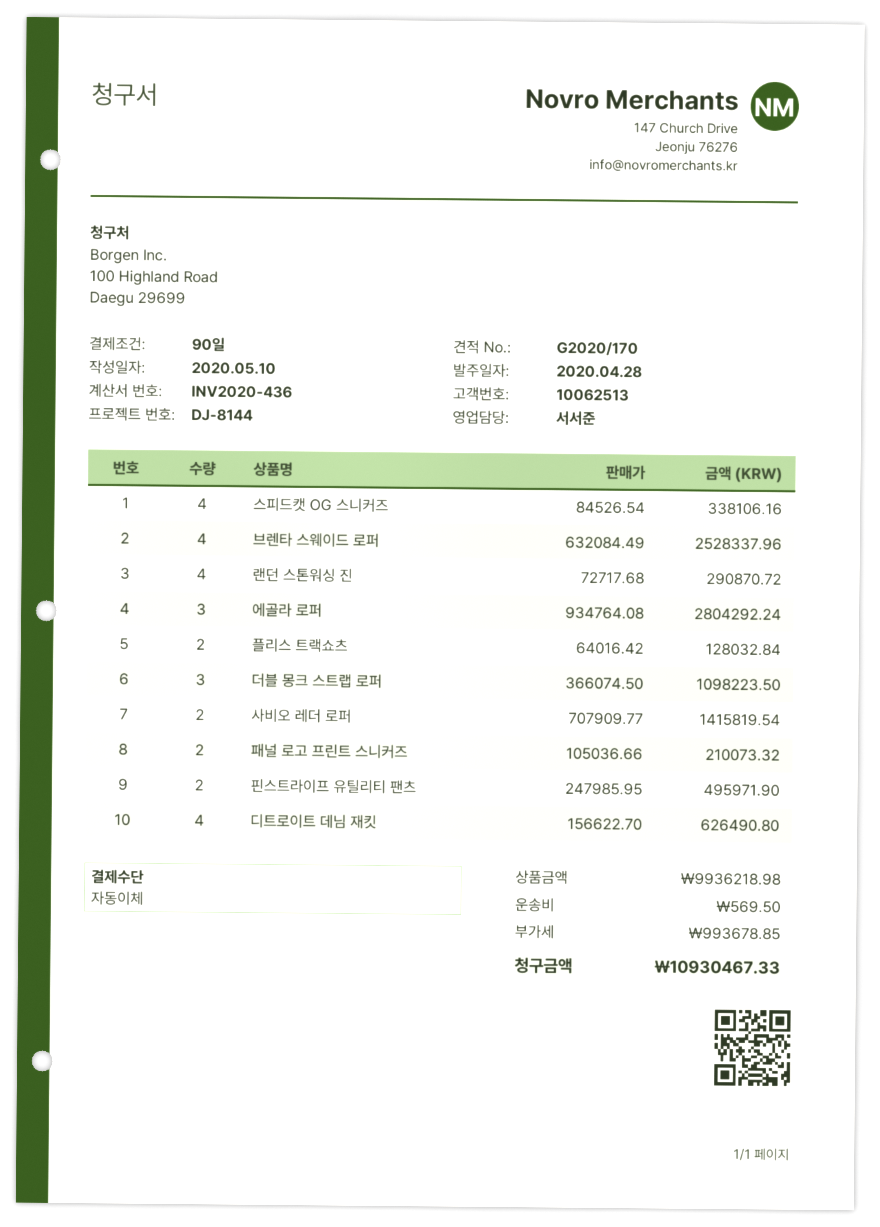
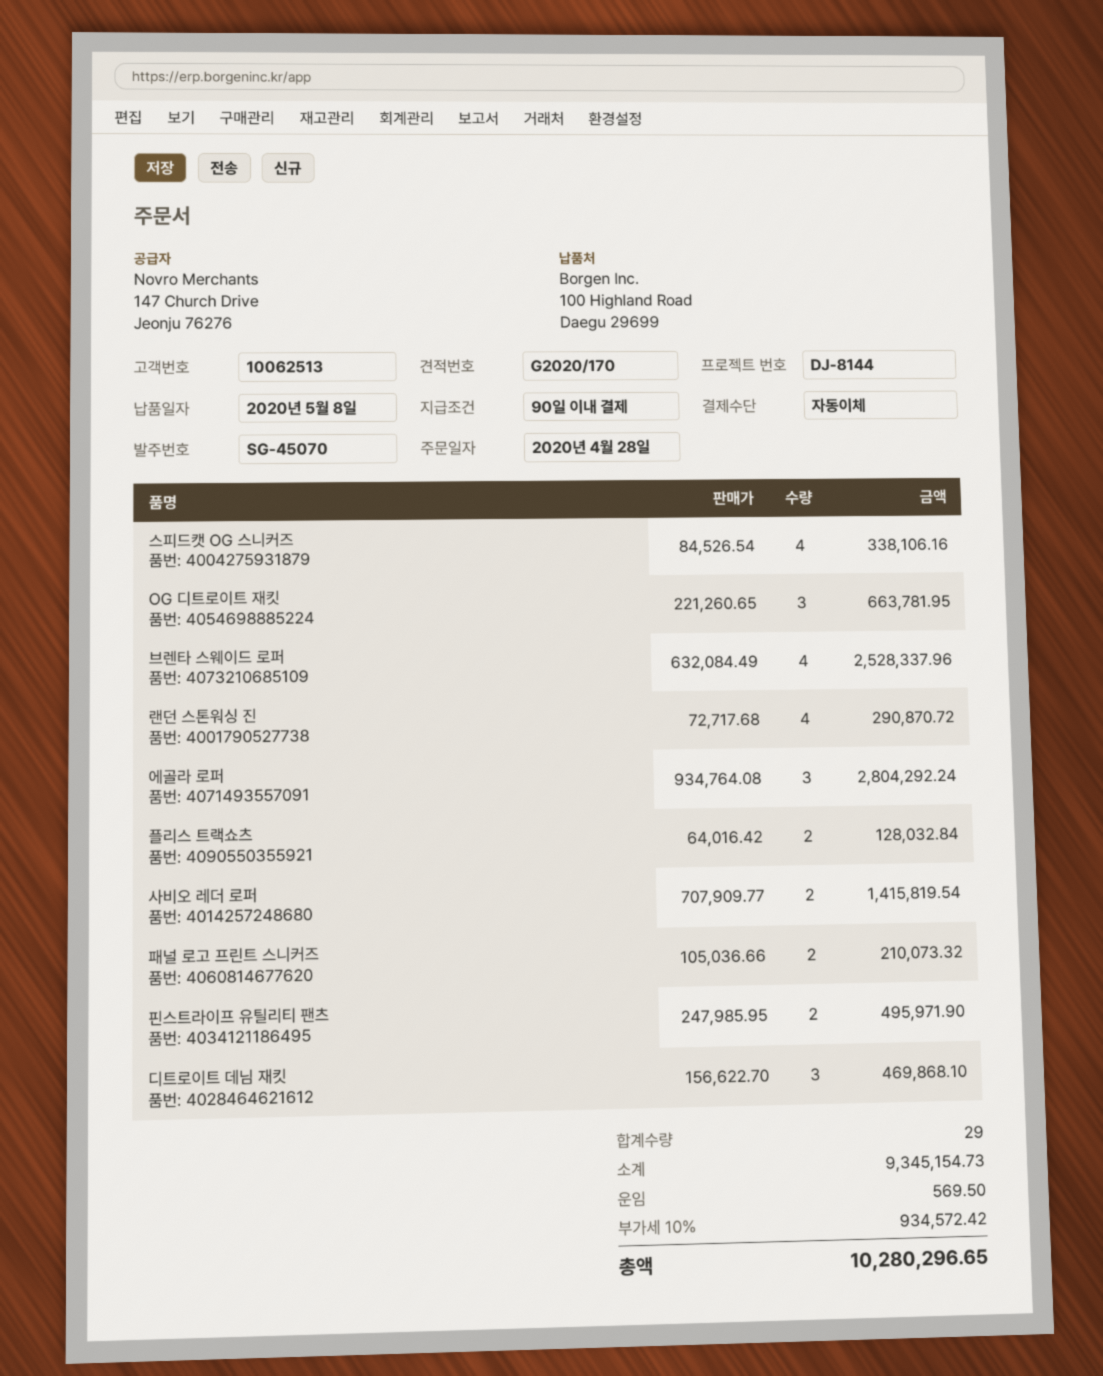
더블 몽크 스트랩 로퍼: 3 x 366074.50 = 1098223.50 -> none
디트로이트 데님 재킷: 4 x 156622.70 = 626490.80 -> 3 x 156622.70 = 469868.10
OG 디트로이트 재킷: none -> 3 x 221260.65 = 663781.95
subtotal: 9936218.98 -> 9345154.73
tax: 993678.85 -> 934572.42
total: 10930467.33 -> 10280296.65

